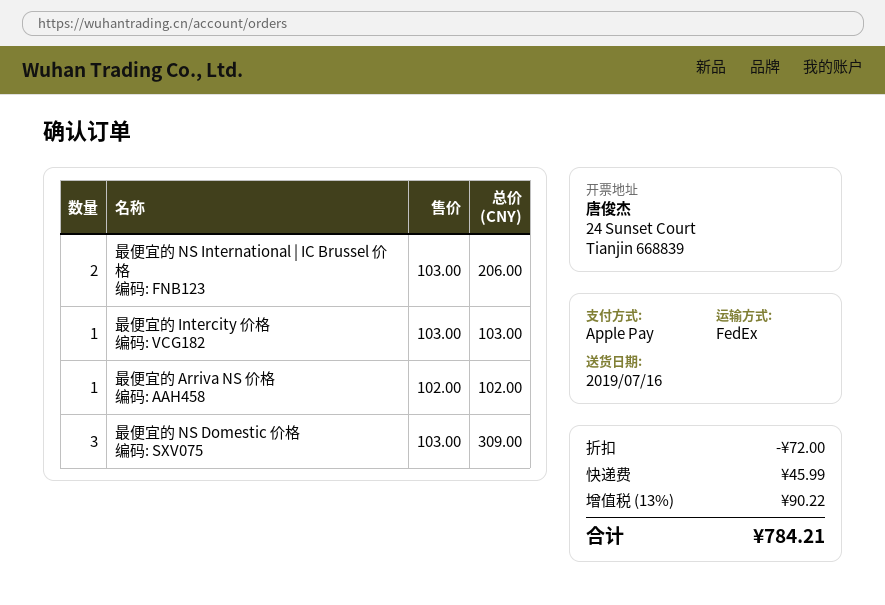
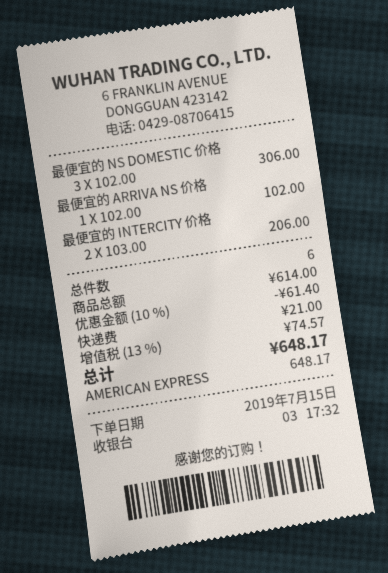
payment method: Apple Pay -> American Express
最便宜的 NS International | IC Brussel 价格: 2 x 103.00 = 206.00 -> none
最便宜的 Intercity 价格: 1 x 103.00 = 103.00 -> 2 x 103.00 = 206.00
最便宜的 NS Domestic 价格: 3 x 103.00 = 309.00 -> 3 x 102.00 = 306.00
discount: 72.00 -> 61.40
shipping: 45.99 -> 21.00
tax: 13% = 90.22 -> 13% = 74.57
total: 784.21 -> 648.17

